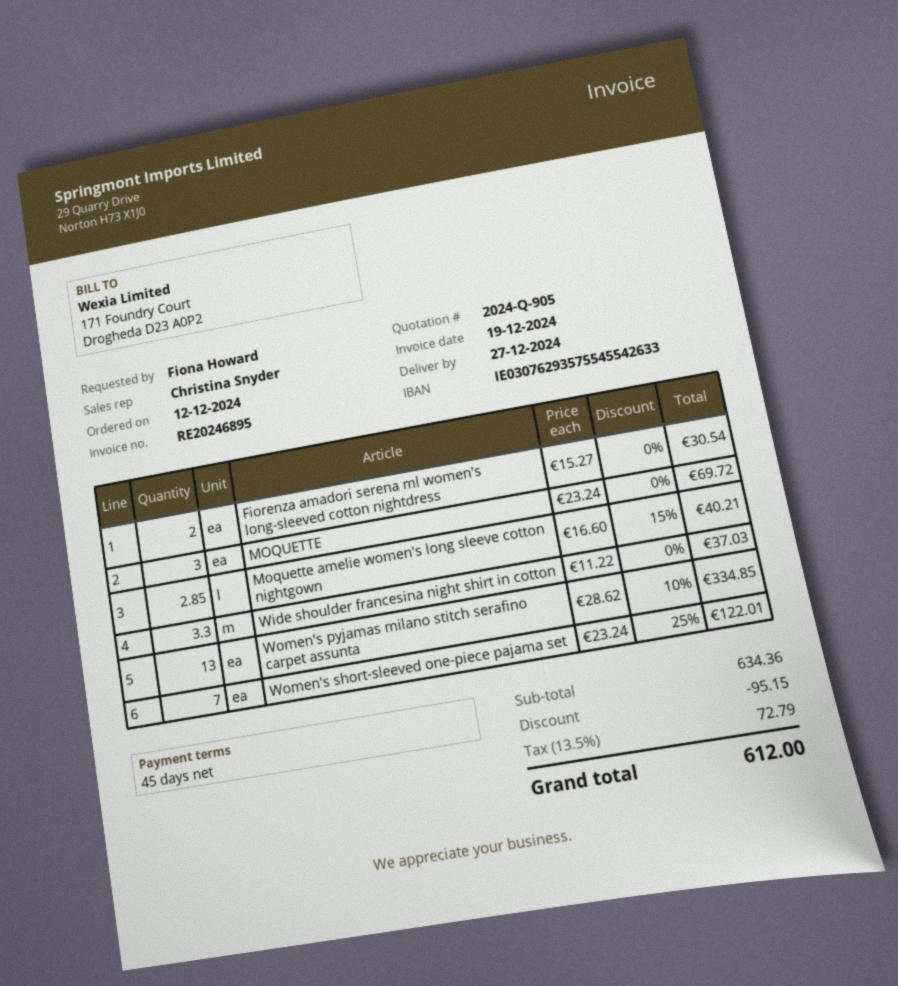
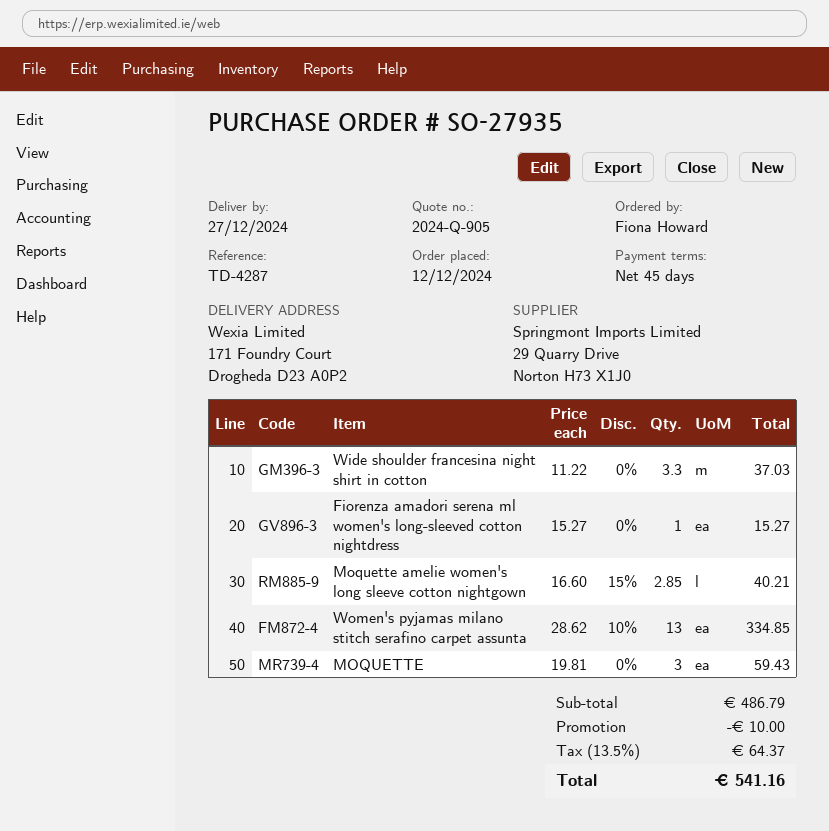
Fiorenza amadori serena ml women's long-sleeved cotton nightdress: 2 x 15.27 = 30.54 -> 1 x 15.27 = 15.27
MOQUETTE: 3 x 23.24 = 69.72 -> 3 x 19.81 = 59.43
Women's short-sleeved one-piece pajama set: 7 x 23.24 - 25% = 122.01 -> none
subtotal: 634.36 -> 486.79
discount: 95.15 -> 10.00
tax: 13.5% = 72.79 -> 13.5% = 64.37
total: 612.00 -> 541.16

